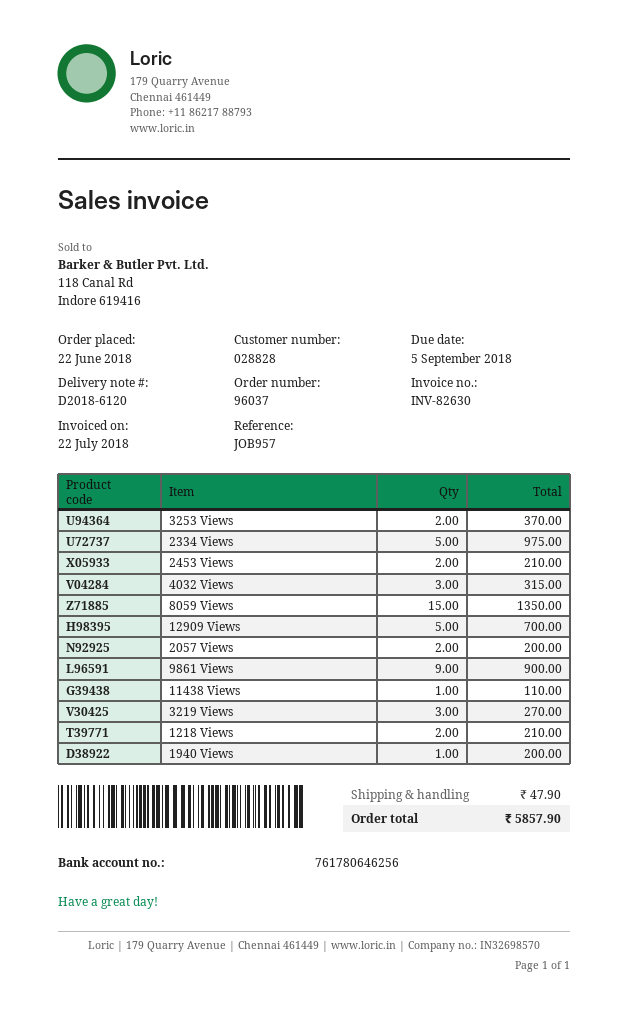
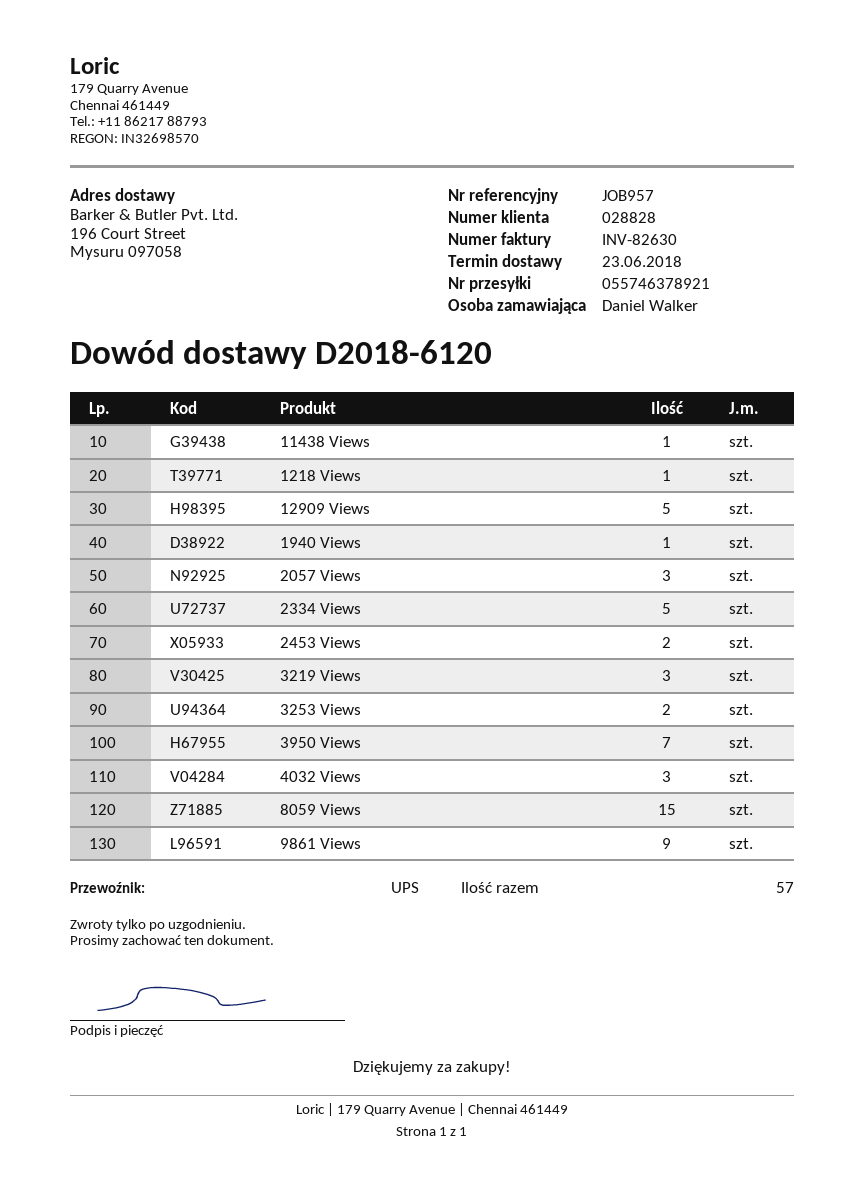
2057 Views: 2 -> 3
1218 Views: 2 -> 1
3950 Views: none -> 7

